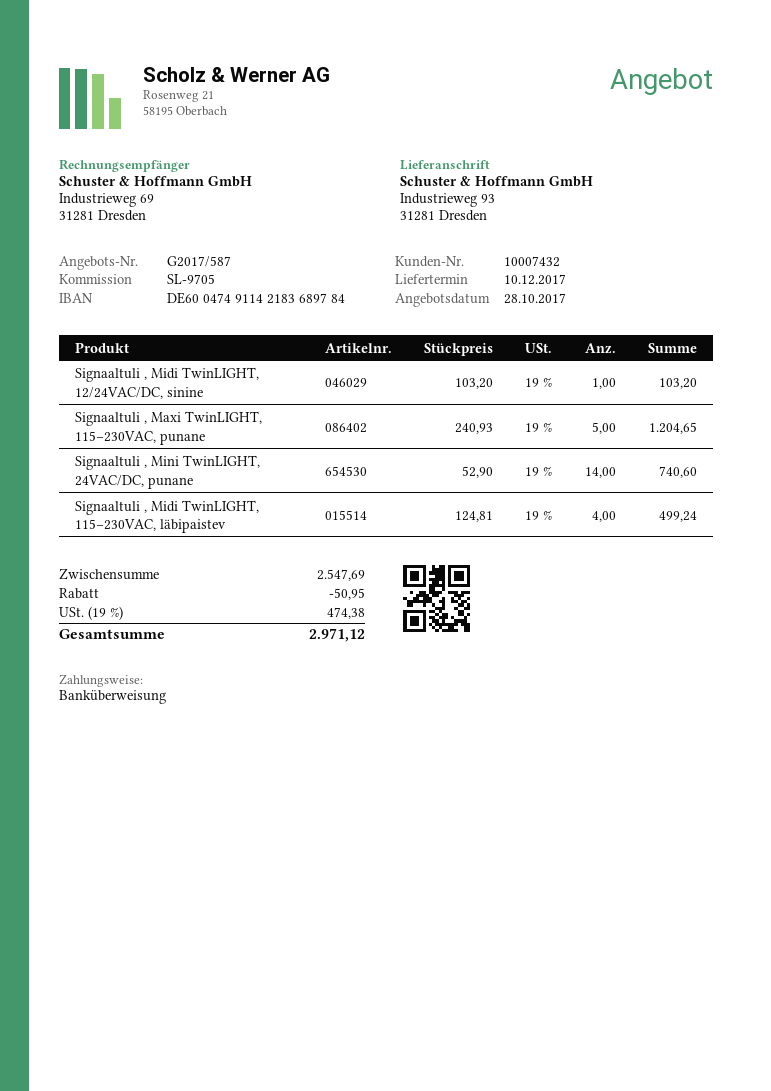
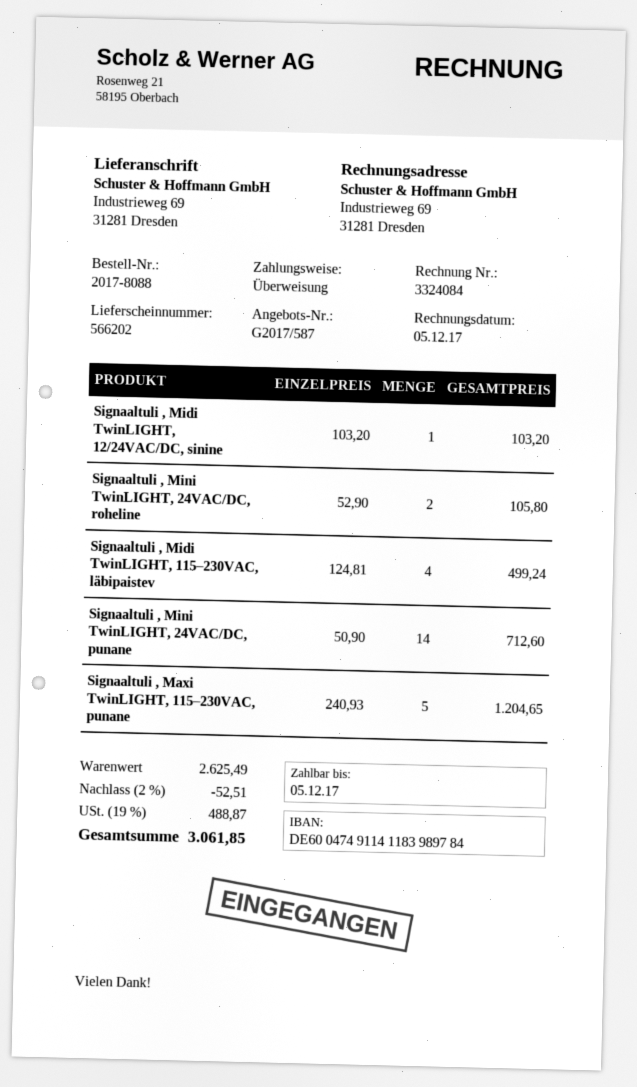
bank account: DE60047491142183689784 -> DE60047491141183989784
ship to: Industrieweg 93, 31281 Dresden -> Industrieweg 69, 31281 Dresden
Signaaltuli , Mini TwinLIGHT, 24VAC/DC, punane: 14 x 52.90 = 740.60 -> 14 x 50.90 = 712.60
Signaaltuli , Mini TwinLIGHT, 24VAC/DC, roheline: none -> 2 x 52.90 = 105.80
subtotal: 2547.69 -> 2625.49
discount: 50.95 -> 52.51
tax: 19% = 474.38 -> 19% = 488.87
total: 2971.12 -> 3061.85

